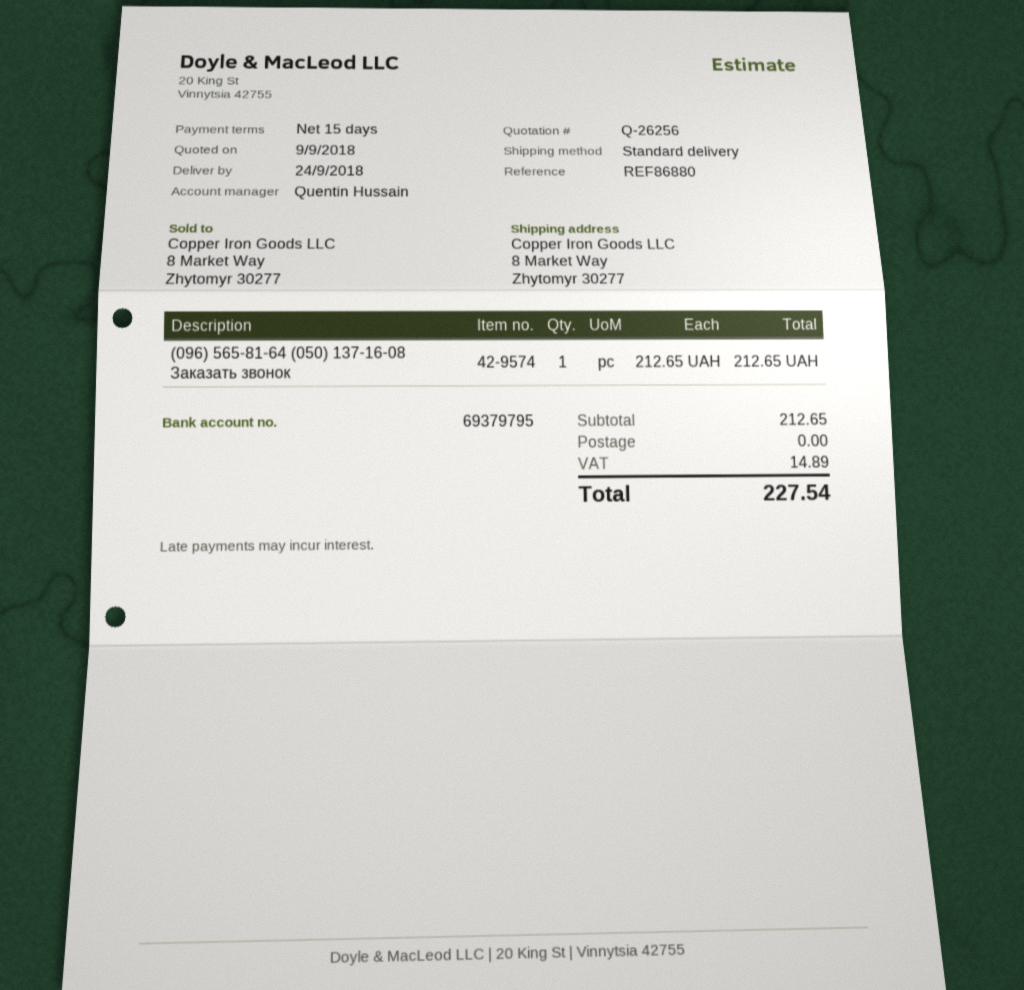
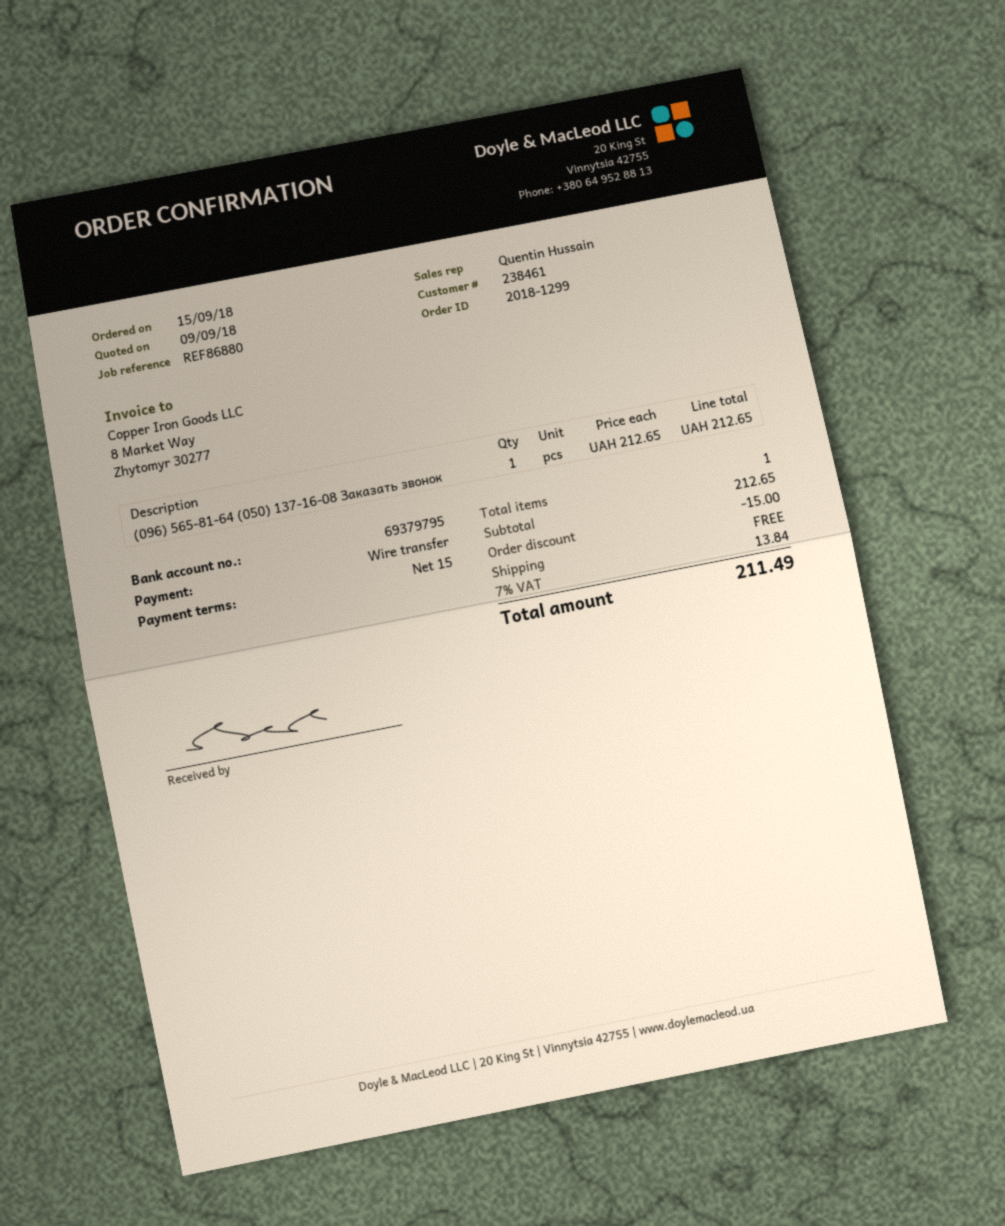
discount: none -> 15.00
tax: 14.89 -> 13.84
total: 227.54 -> 211.49

